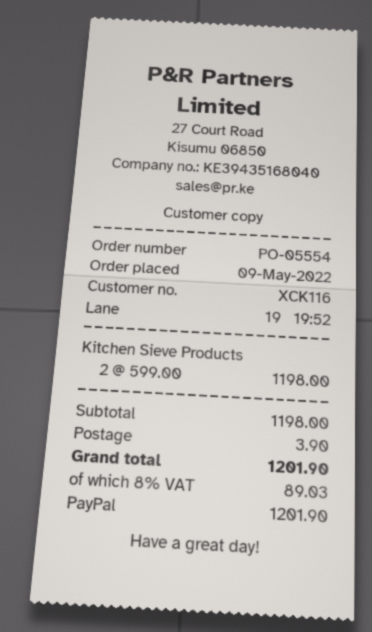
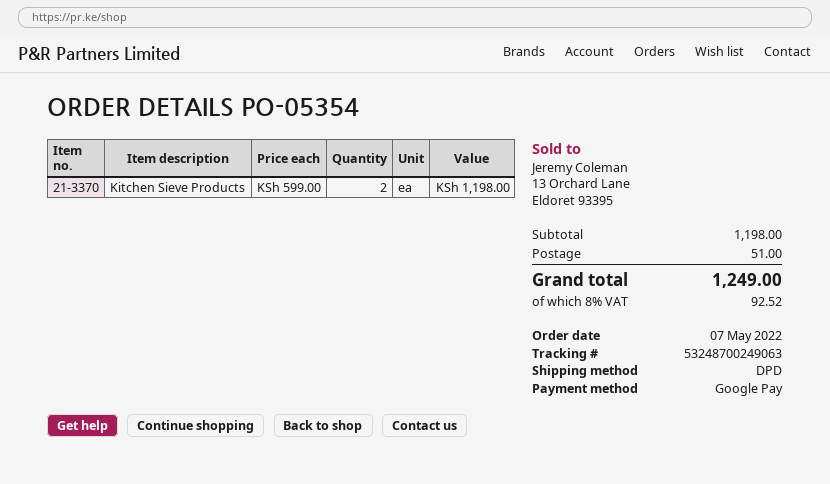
order number: PO-05554 -> PO-05354
order date: 2022-05-09 -> 2022-05-07
payment method: PayPal -> Google Pay
shipping: 3.90 -> 51.00
tax: 8% = 89.03 -> 8% = 92.52
total: 1201.90 -> 1249.00

